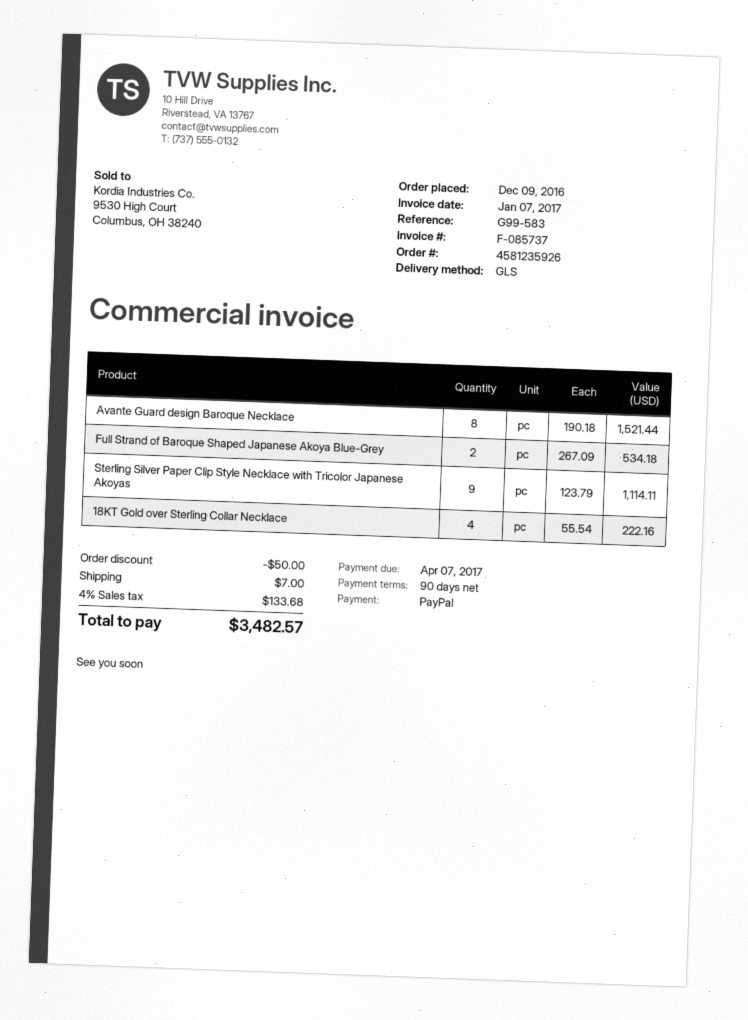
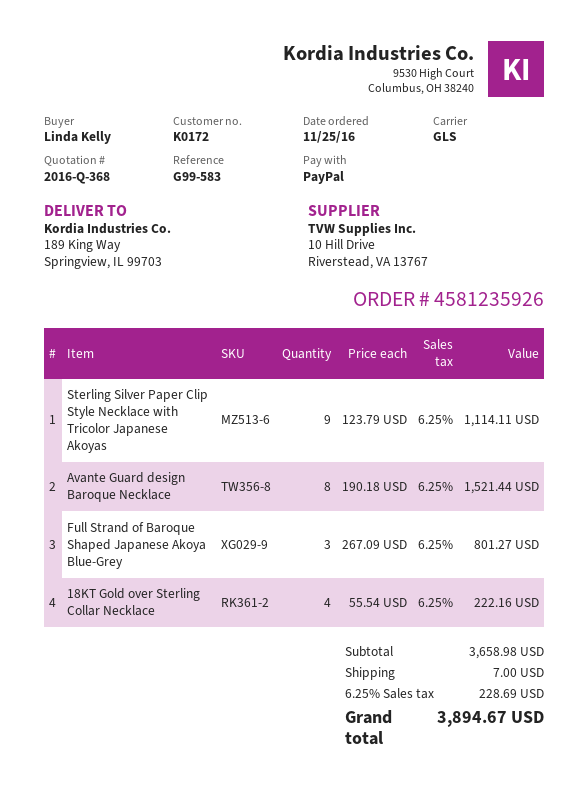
order date: 2016-12-09 -> 2016-11-25
Full Strand of Baroque Shaped Japanese Akoya Blue-Grey: 2 x 267.09 = 534.18 -> 3 x 267.09 = 801.27
discount: 50.00 -> none
tax: 4% = 133.68 -> 6.25% = 228.69
total: 3482.57 -> 3894.67

